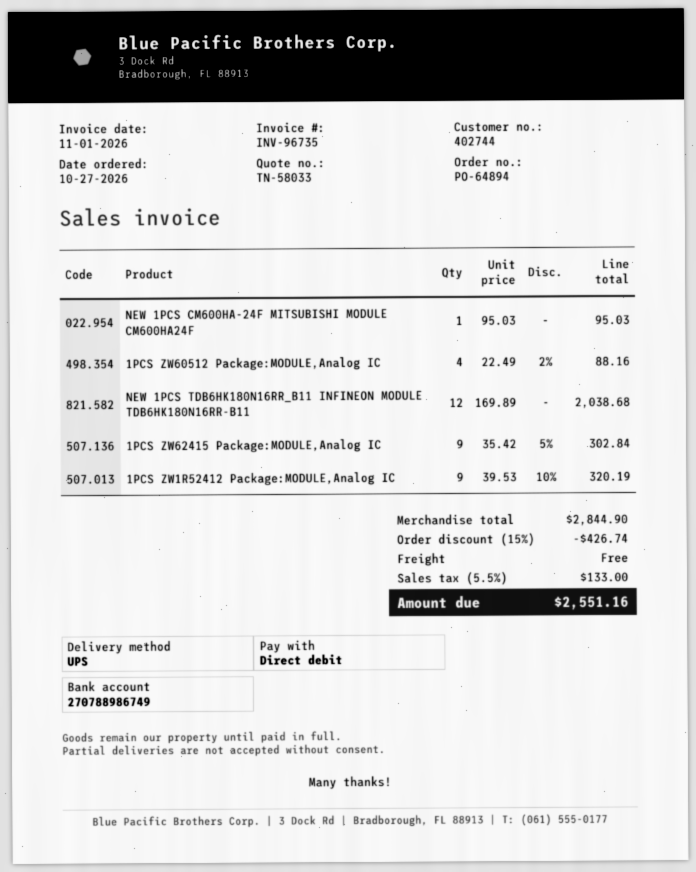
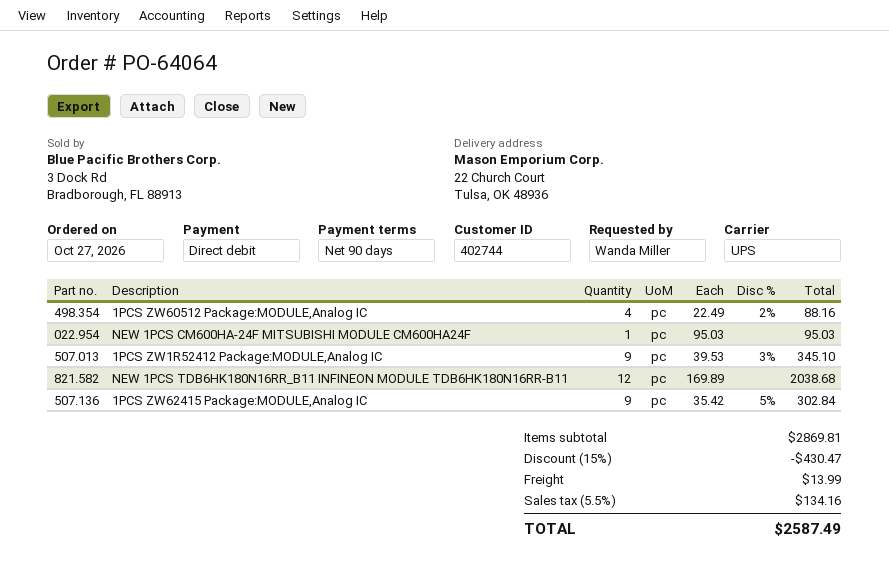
order number: PO-64894 -> PO-64064
1PCS ZW1R52412 Package:MODULE,Analog IC: 9 x 39.53 - 10% = 320.19 -> 9 x 39.53 - 3% = 345.10
subtotal: 2844.90 -> 2869.81
discount: 15% = 426.74 -> 15% = 430.47
shipping: 0.00 -> 13.99
tax: 5.5% = 133.00 -> 5.5% = 134.16
total: 2551.16 -> 2587.49

